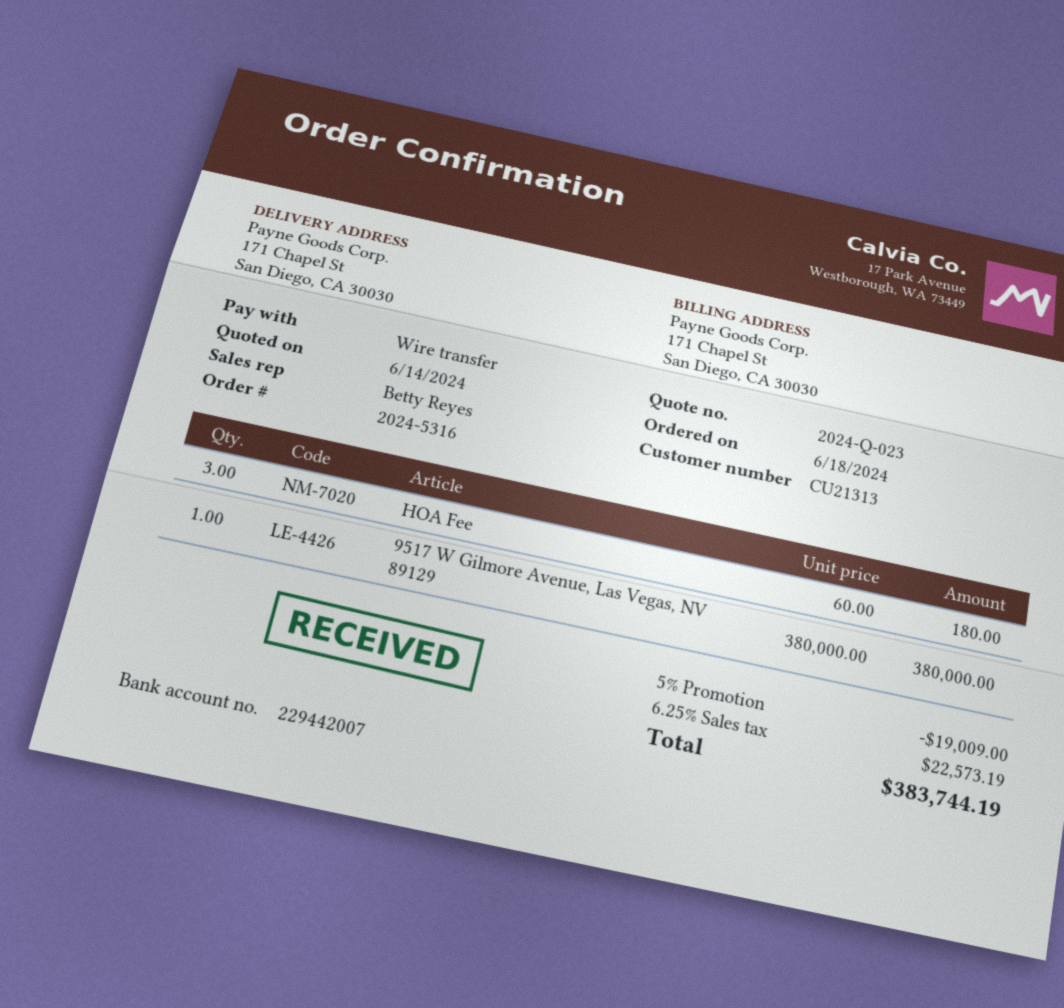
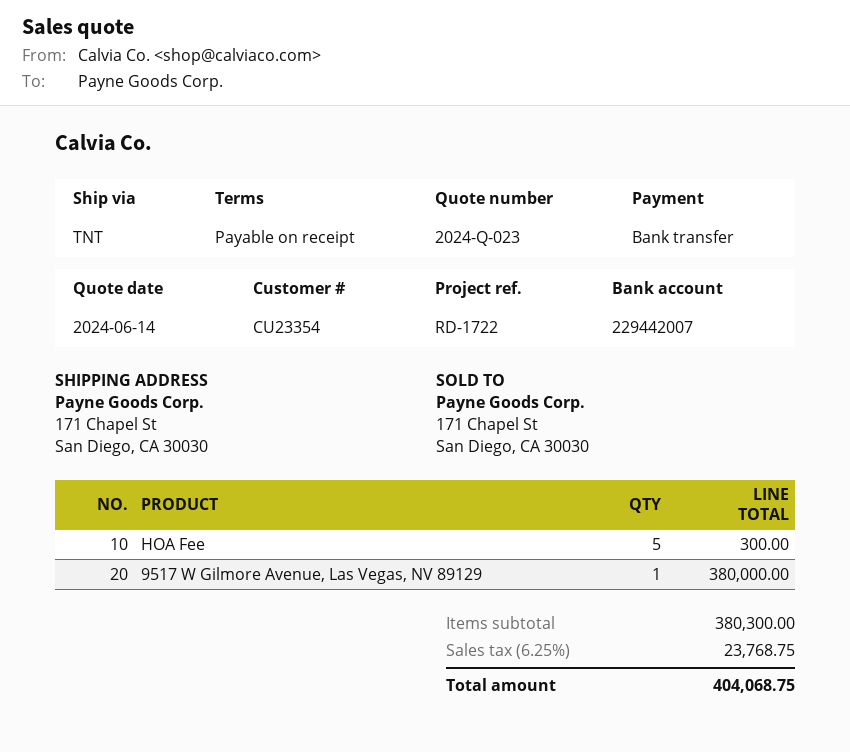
customer number: CU21313 -> CU23354
HOA Fee: 3 for 180.00 -> 5 for 300.00
discount: 5% = 19009.00 -> none
tax: 6.25% = 22573.19 -> 6.25% = 23768.75
total: 383744.19 -> 404068.75

